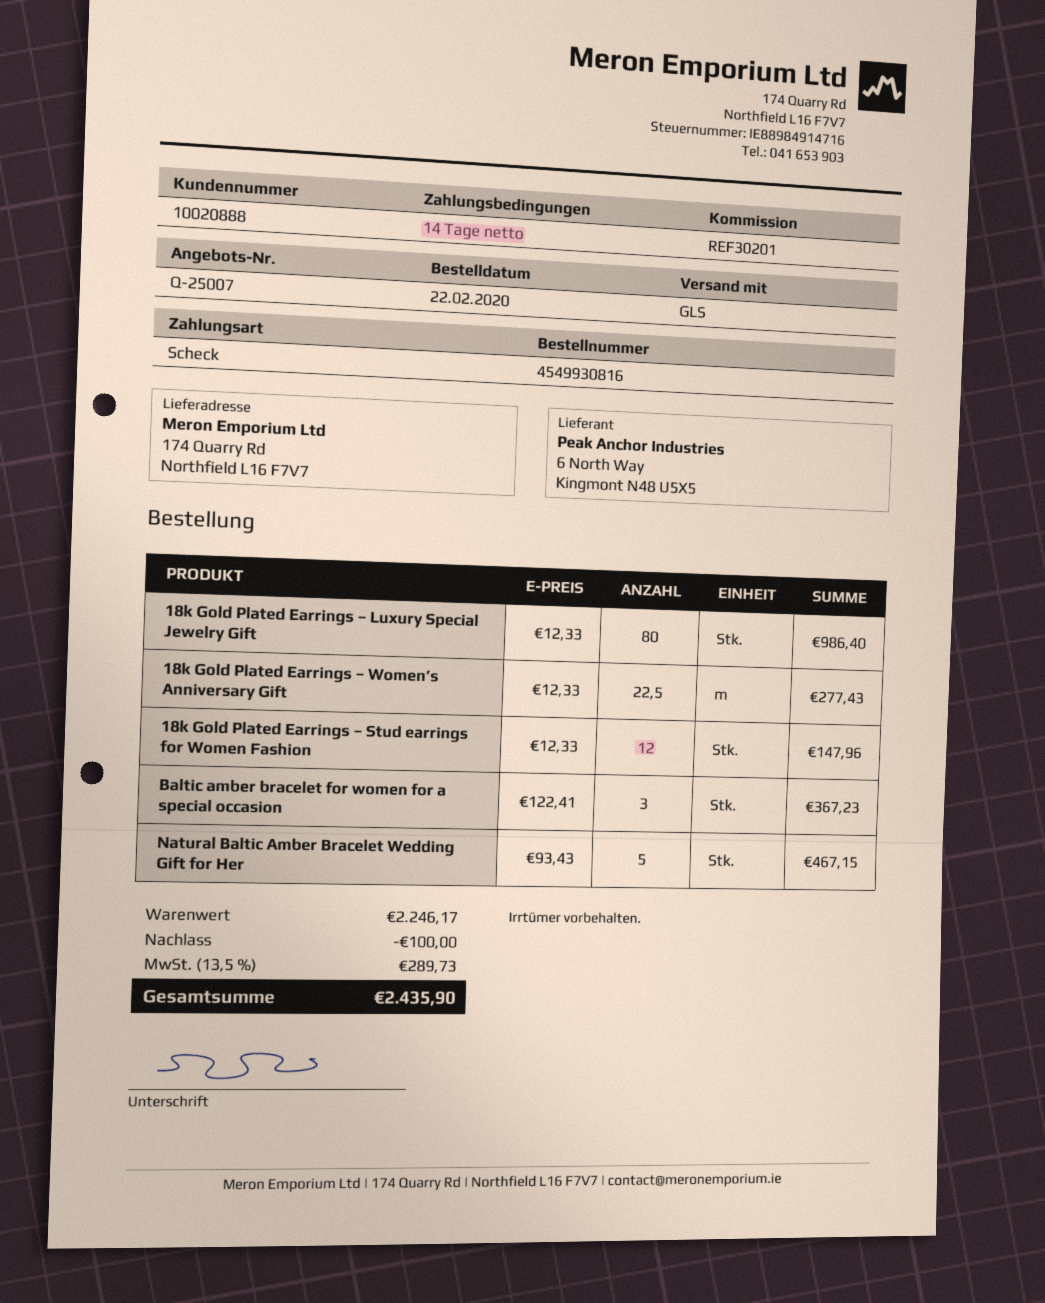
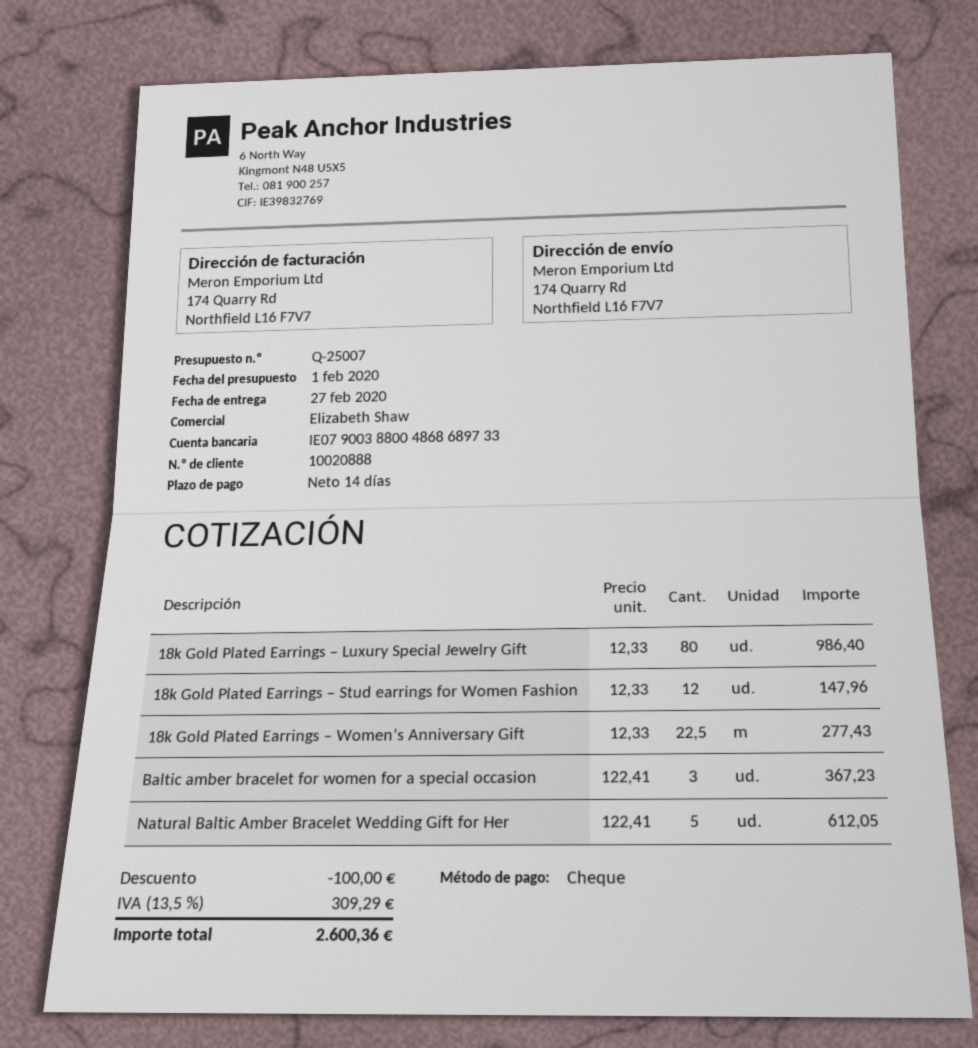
Natural Baltic Amber Bracelet Wedding Gift for Her: 5 x 93.43 = 467.15 -> 5 x 122.41 = 612.05
tax: 13.5% = 289.73 -> 13.5% = 309.29
total: 2435.90 -> 2600.36

